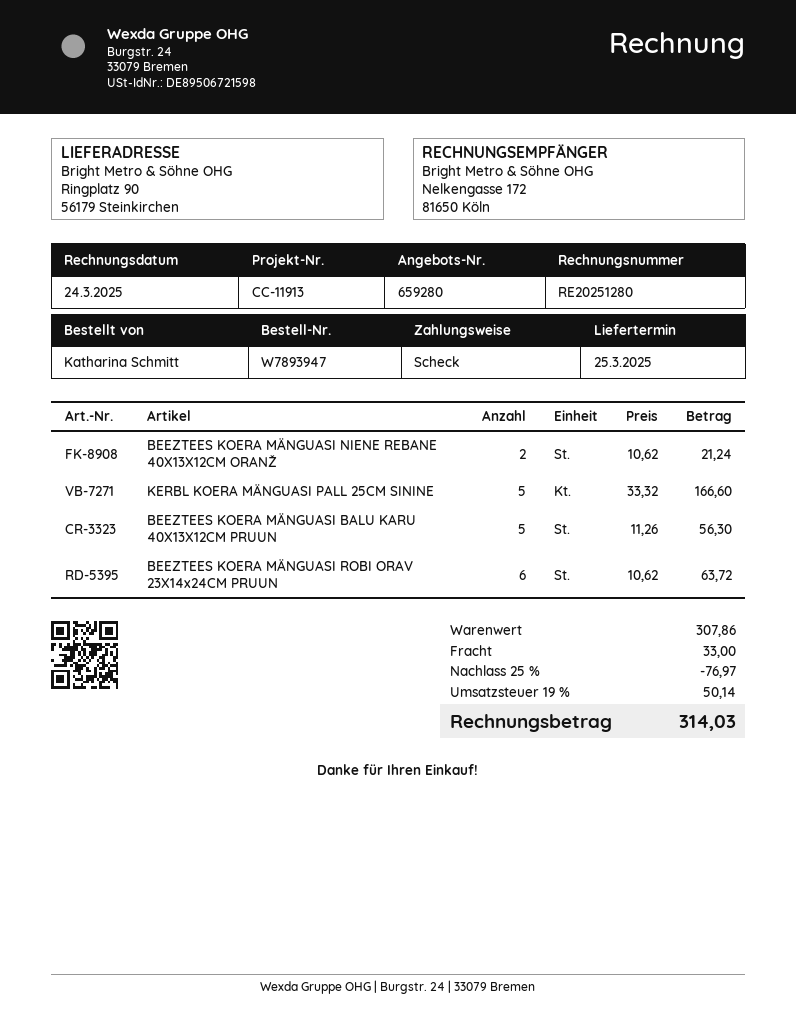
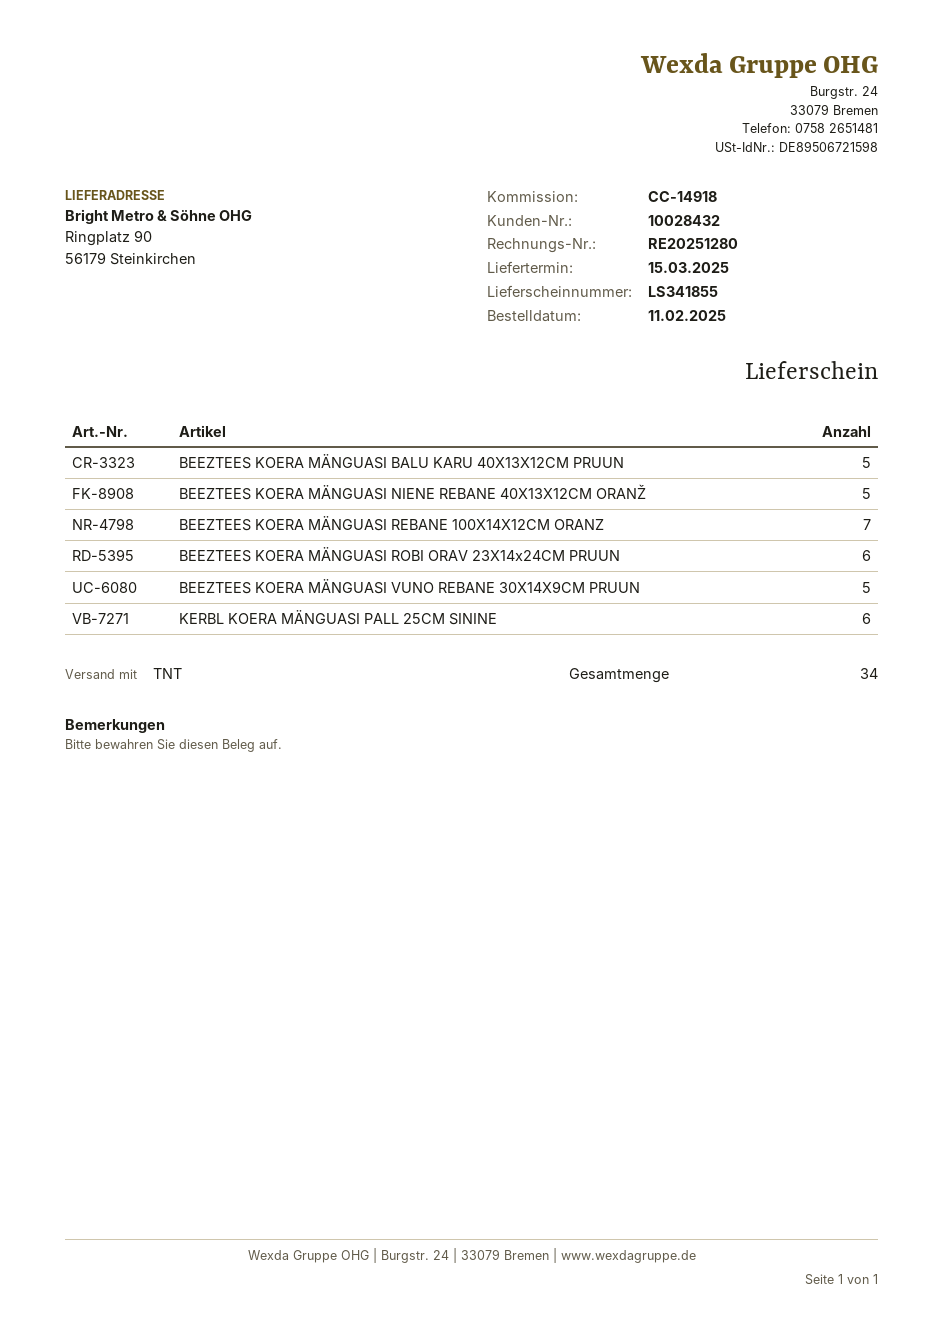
delivery date: 2025-03-25 -> 2025-03-15
reference: CC-11913 -> CC-14918
BEEZTEES KOERA MÄNGUASI NIENE REBANE 40X13X12CM ORANŽ: 2 -> 5
KERBL KOERA MÄNGUASI PALL 25CM SININE: 5 -> 6
BEEZTEES KOERA MÄNGUASI REBANE 100X14X12CM ORANZ: none -> 7
BEEZTEES KOERA MÄNGUASI VUNO REBANE 30X14X9CM PRUUN: none -> 5

